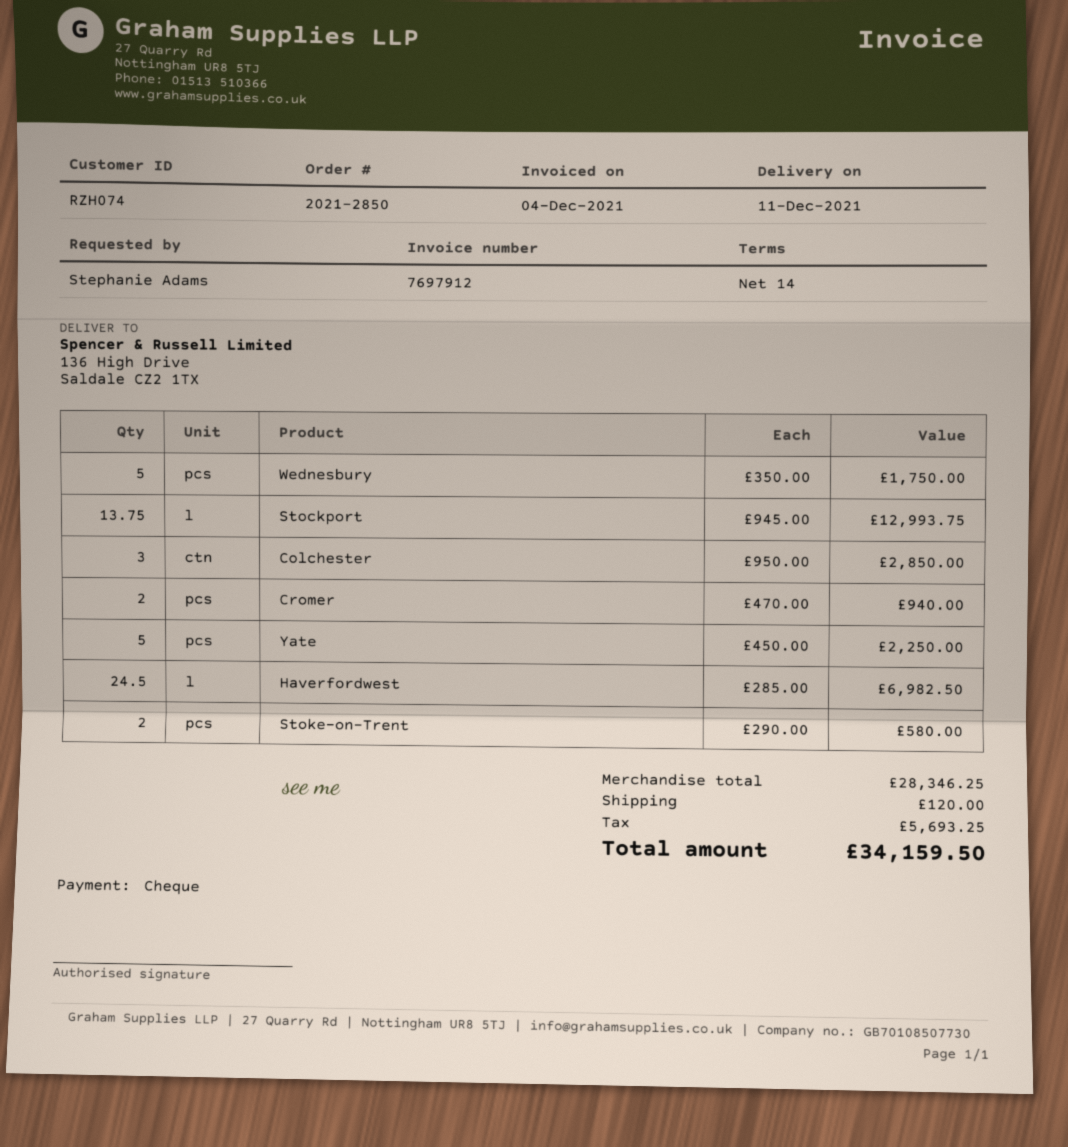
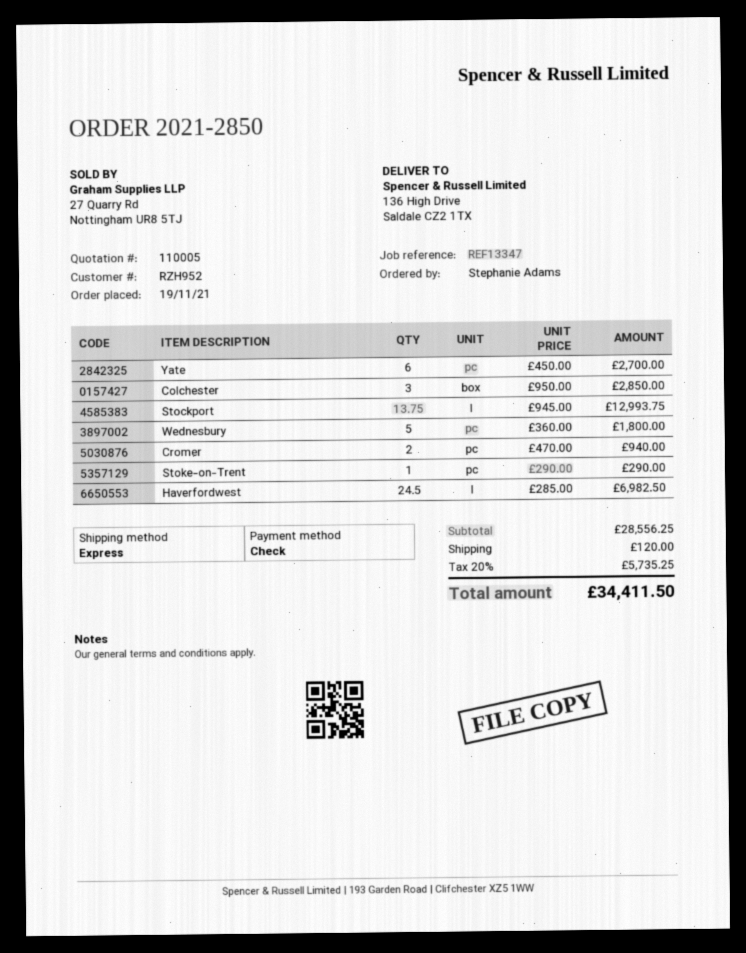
customer number: RZH074 -> RZH952
Wednesbury: 5 x 350.00 = 1750.00 -> 5 x 360.00 = 1800.00
Yate: 5 x 450.00 = 2250.00 -> 6 x 450.00 = 2700.00
Stoke-on-Trent: 2 x 290.00 = 580.00 -> 1 x 290.00 = 290.00
subtotal: 28346.25 -> 28556.25
tax: 5693.25 -> 5735.25
total: 34159.50 -> 34411.50

